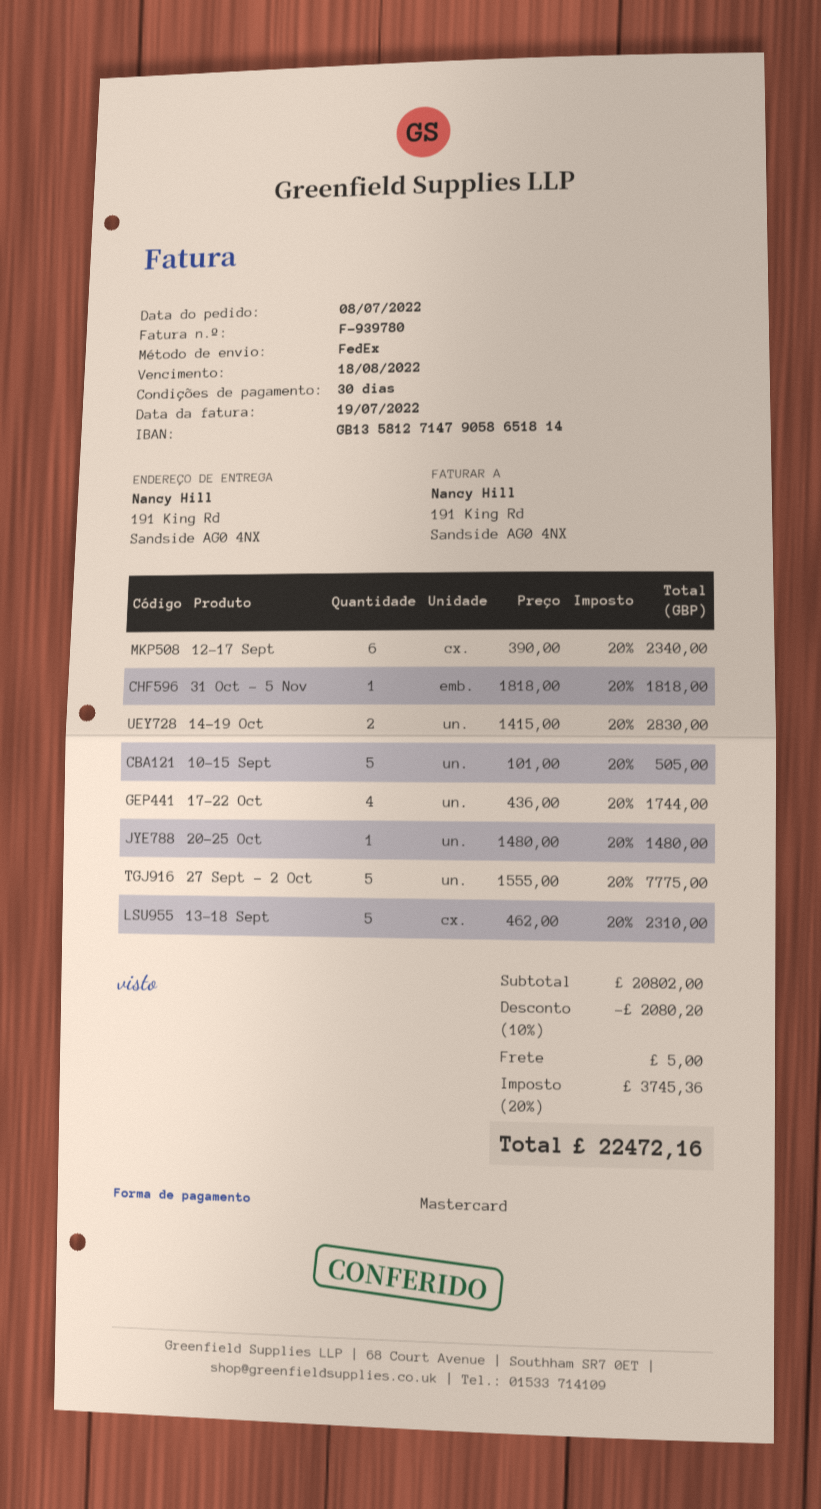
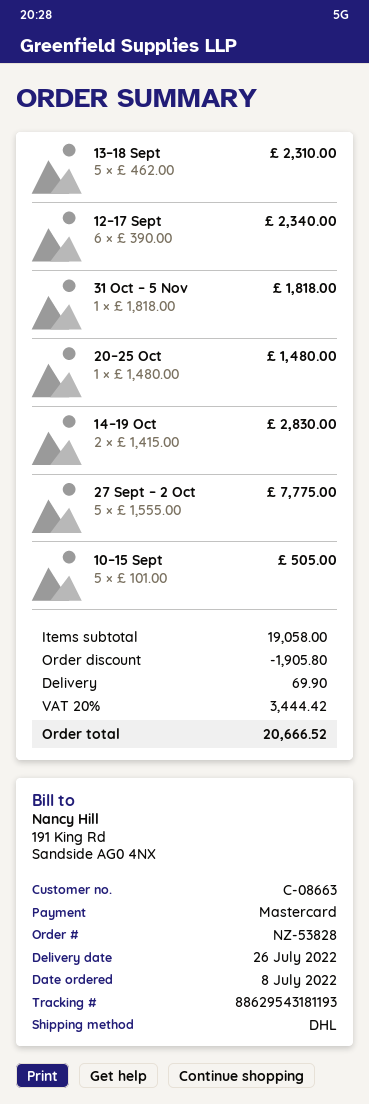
shipping method: FedEx -> DHL
17–22 Oct: 4 x 436.00 = 1744.00 -> none
subtotal: 20802.00 -> 19058.00
discount: 2080.20 -> 1905.80
shipping: 5.00 -> 69.90
tax: 20% = 3745.36 -> 20% = 3444.42
total: 22472.16 -> 20666.52

